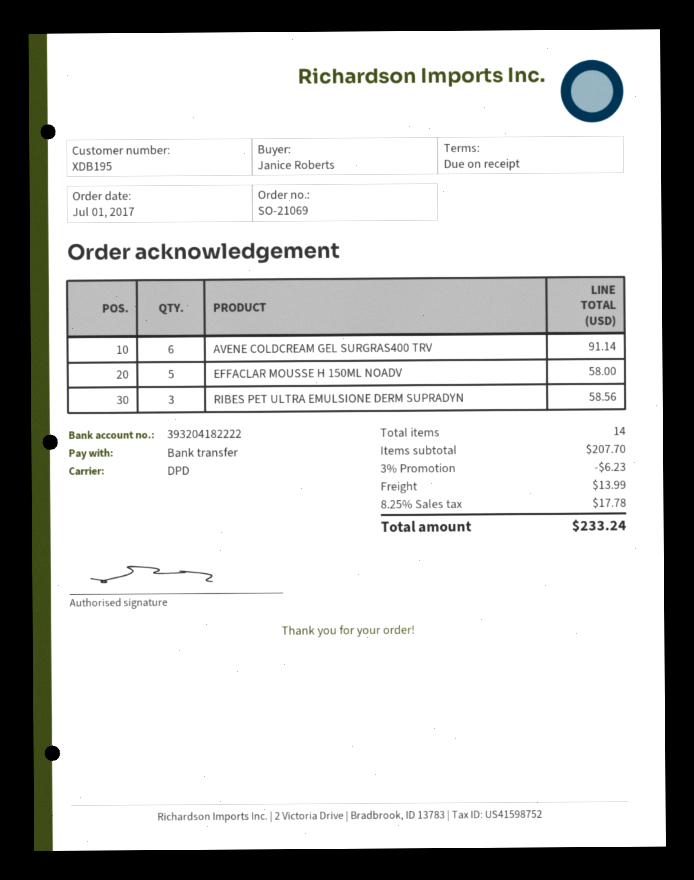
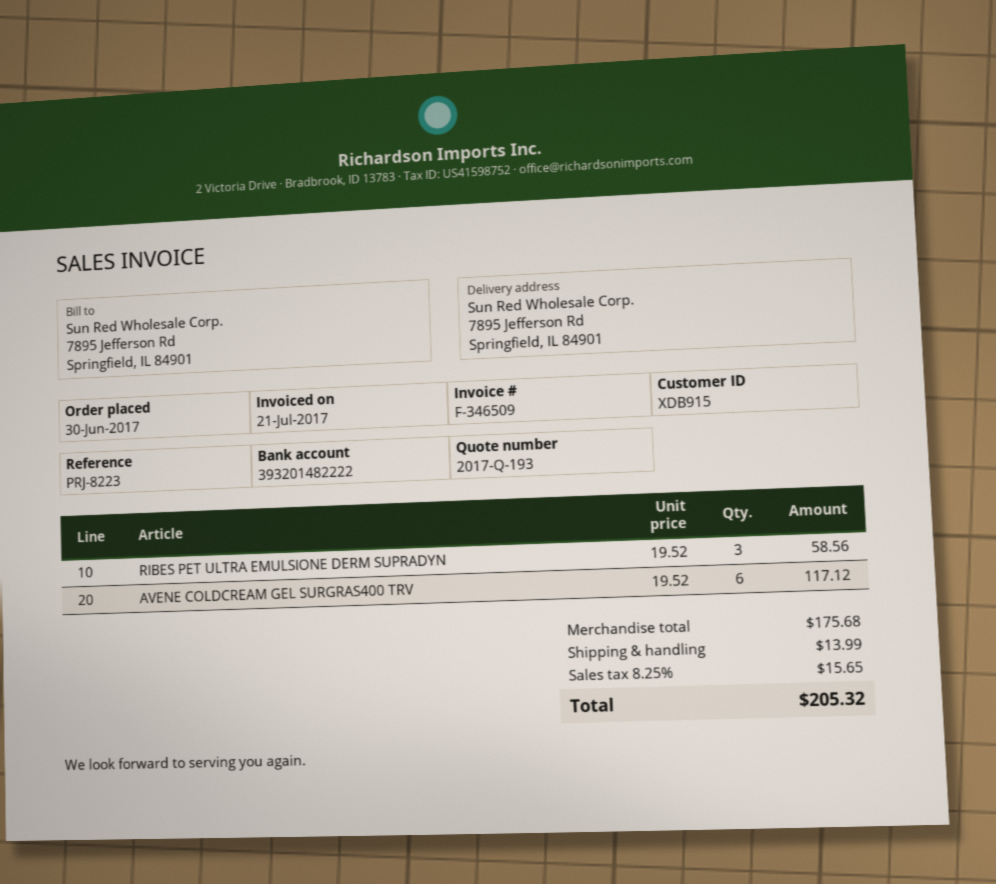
order date: 2017-07-01 -> 2017-06-30
customer number: XDB195 -> XDB915
bank account: 393204182222 -> 393201482222
AVENE COLDCREAM GEL SURGRAS400 TRV: 6 for 91.14 -> 6 for 117.12
EFFACLAR MOUSSE H 150ML NOADV: 5 for 58.00 -> none
subtotal: 207.70 -> 175.68
discount: 3% = 6.23 -> none
tax: 8.25% = 17.78 -> 8.25% = 15.65
total: 233.24 -> 205.32

